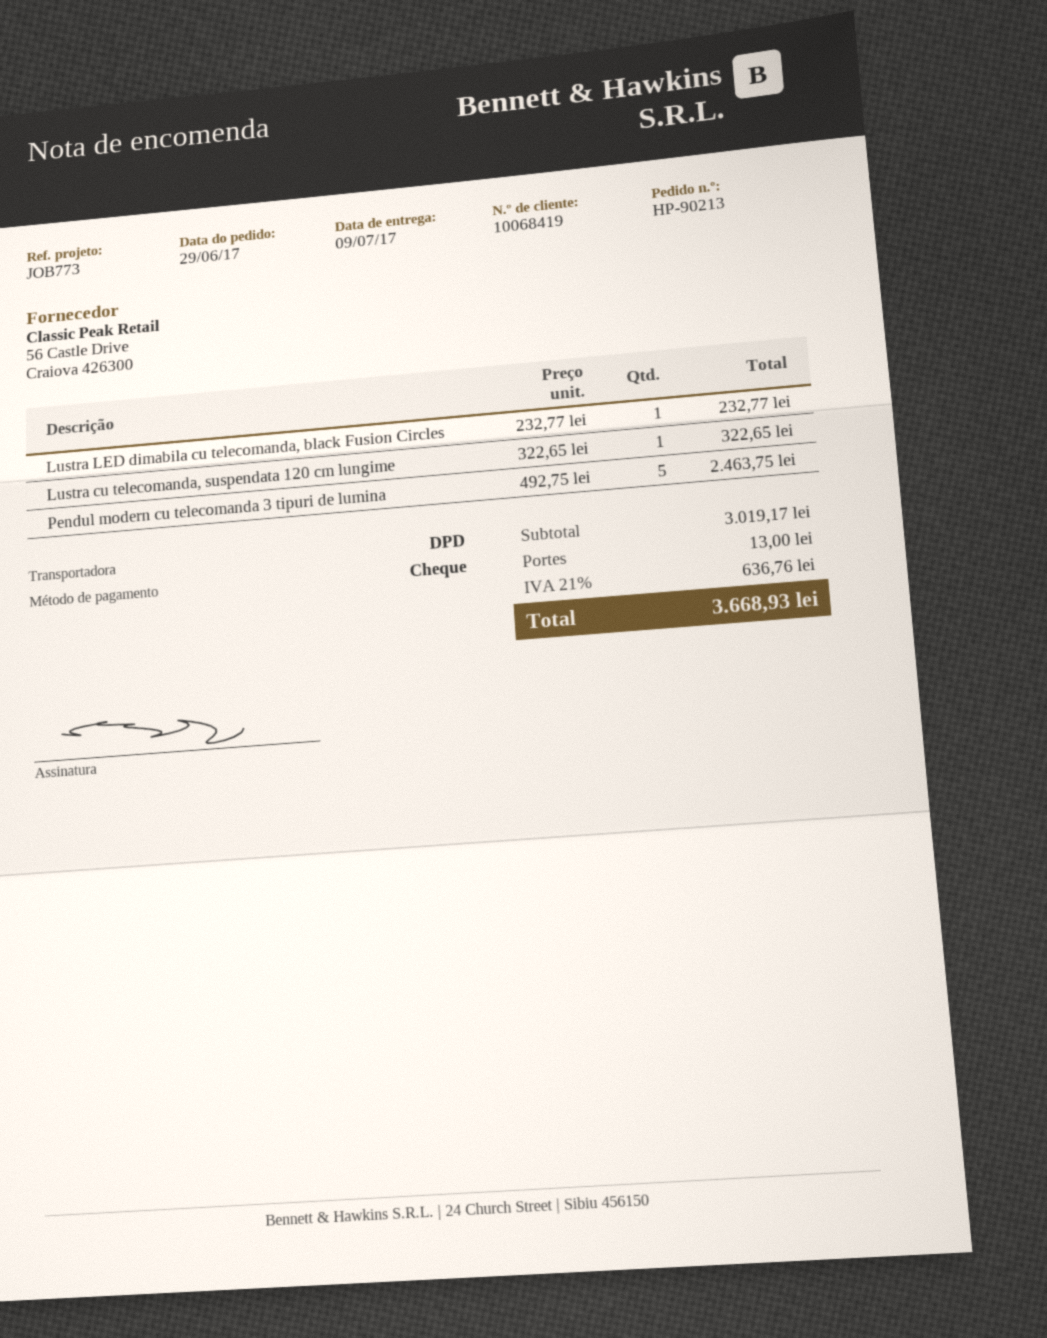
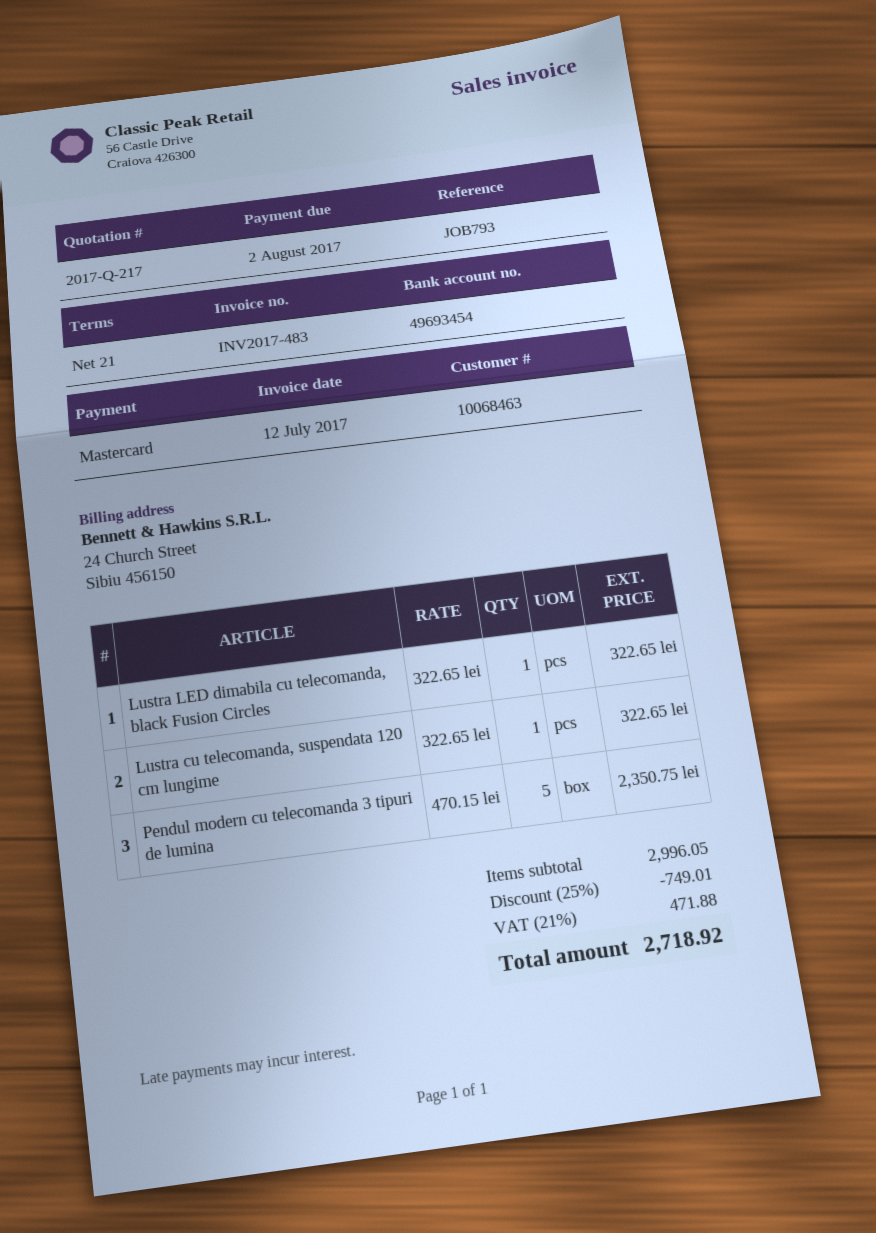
customer number: 10068419 -> 10068463
reference: JOB773 -> JOB793
payment method: cheque -> Mastercard
Lustra LED dimabila cu telecomanda, black Fusion Circles: 1 x 232.77 = 232.77 -> 1 x 322.65 = 322.65
Pendul modern cu telecomanda 3 tipuri de lumina: 5 x 492.75 = 2463.75 -> 5 x 470.15 = 2350.75
subtotal: 3019.17 -> 2996.05
discount: none -> 25% = 749.01
shipping: 13.00 -> none
tax: 21% = 636.76 -> 21% = 471.88
total: 3668.93 -> 2718.92

